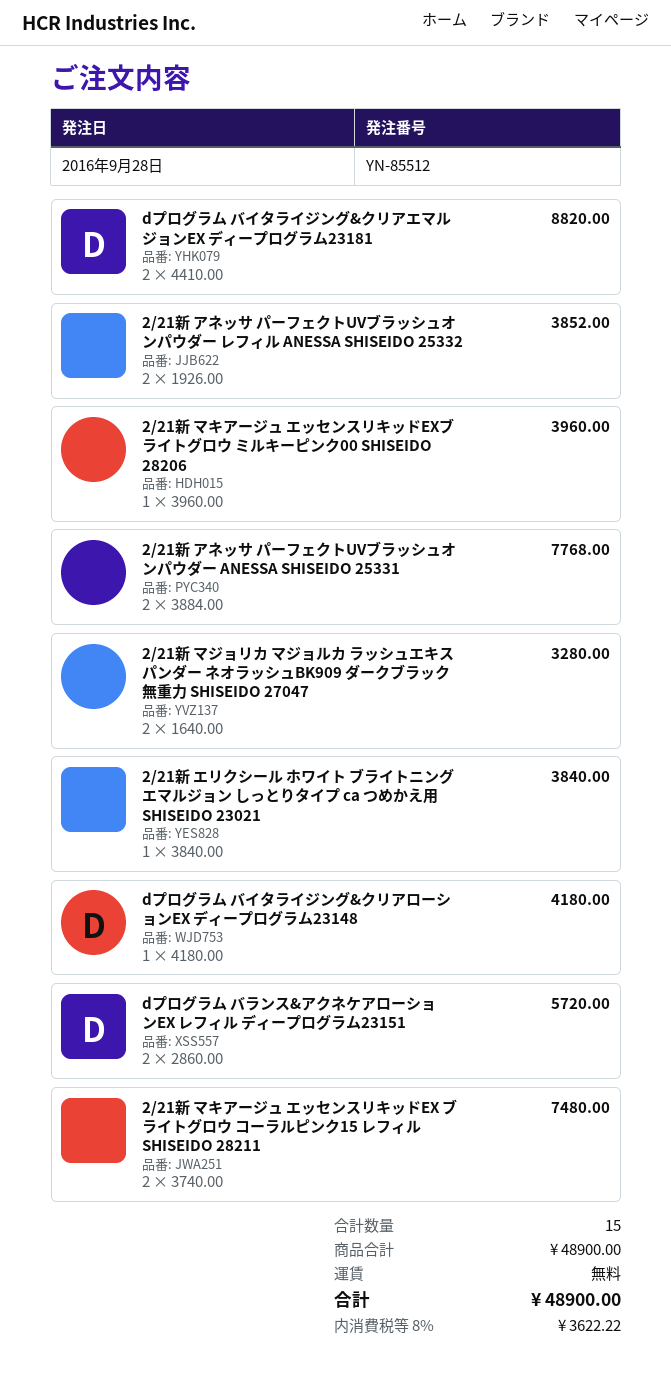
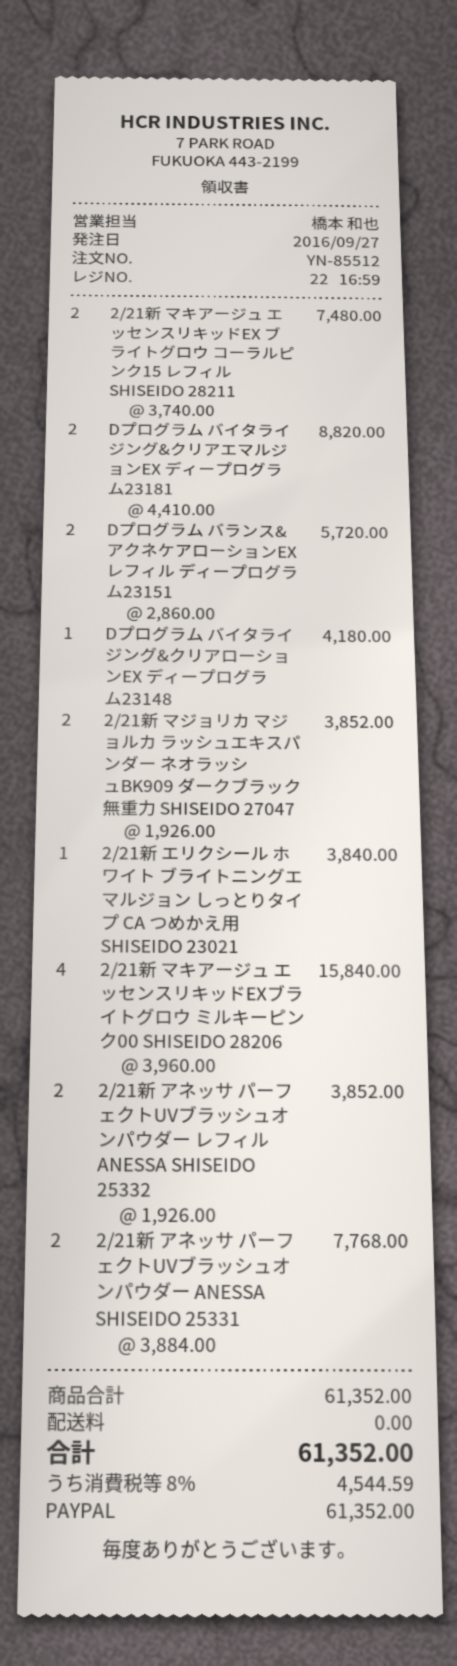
order date: 2016-09-28 -> 2016-09-27
2/21新 マキアージュ エッセンスリキッドEXブライトグロウ ミルキーピンク00 SHISEIDO 28206: 1 x 3960.00 = 3960.00 -> 4 x 3960.00 = 15840.00
2/21新 マジョリカ マジョルカ ラッシュエキスパンダー ネオラッシュBK909 ダークブラック無重力 SHISEIDO 27047: 2 x 1640.00 = 3280.00 -> 2 x 1926.00 = 3852.00
subtotal: 48900.00 -> 61352.00
tax: 8% = 3622.22 -> 8% = 4544.59
total: 48900.00 -> 61352.00

